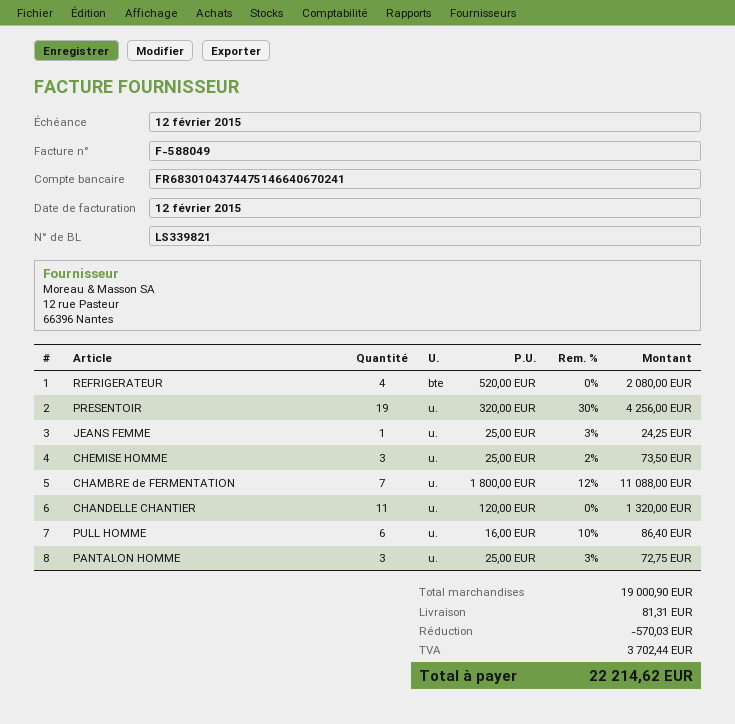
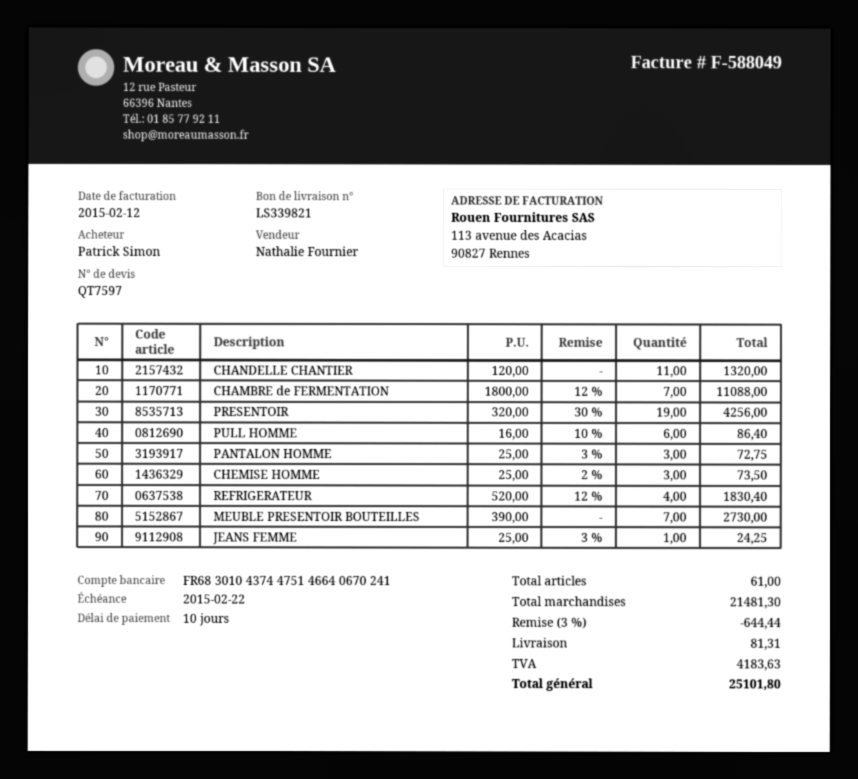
due date: 2015-02-12 -> 2015-02-22
REFRIGERATEUR: 4 x 520.00 = 2080.00 -> 4 x 520.00 - 12% = 1830.40
MEUBLE PRESENTOIR BOUTEILLES: none -> 7 x 390.00 = 2730.00
subtotal: 19000.90 -> 21481.30
discount: 570.03 -> 644.44
tax: 3702.44 -> 4183.63
total: 22214.62 -> 25101.80

